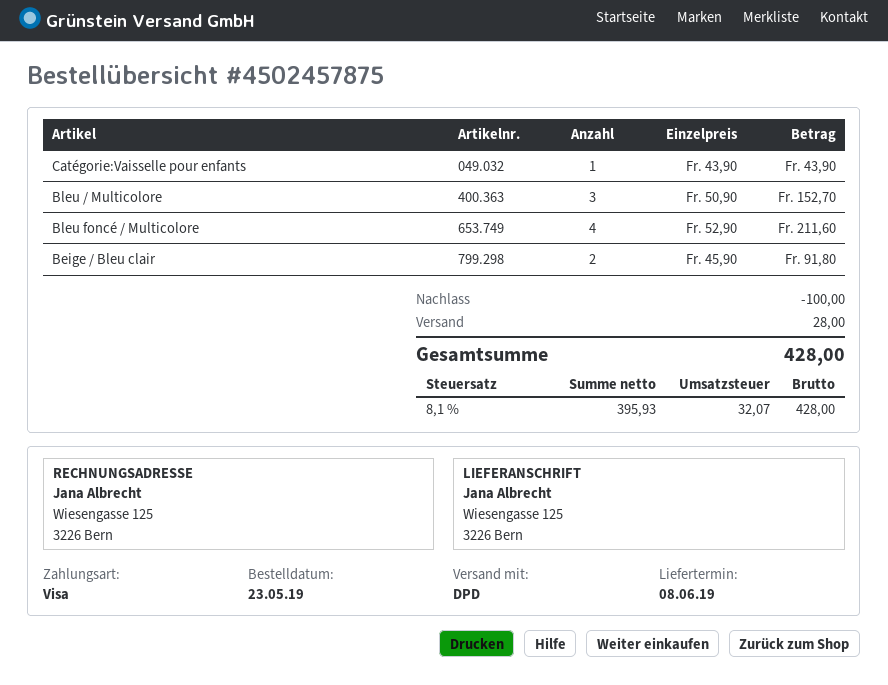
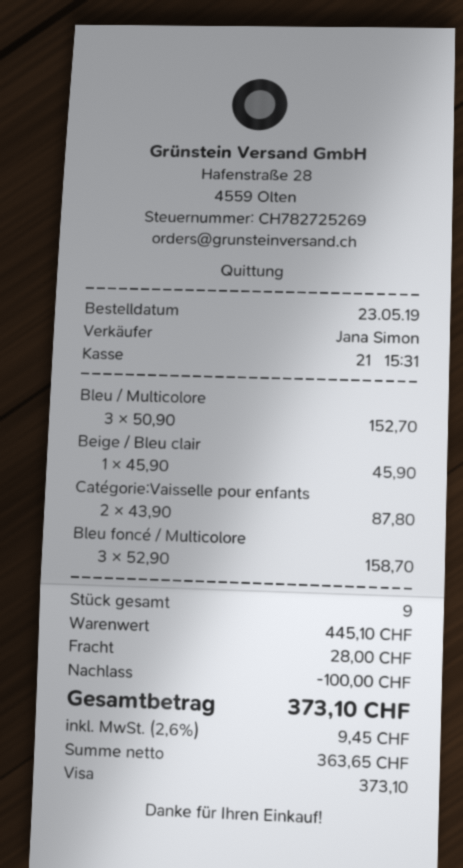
Catégorie:Vaisselle pour enfants: 1 x 43.90 = 43.90 -> 2 x 43.90 = 87.80
Bleu foncé / Multicolore: 4 x 52.90 = 211.60 -> 3 x 52.90 = 158.70
Beige / Bleu clair: 2 x 45.90 = 91.80 -> 1 x 45.90 = 45.90
net: 395.93 -> 363.65
tax: 8.1% = 32.07 -> 2.6% = 9.45
total: 428.00 -> 373.10

